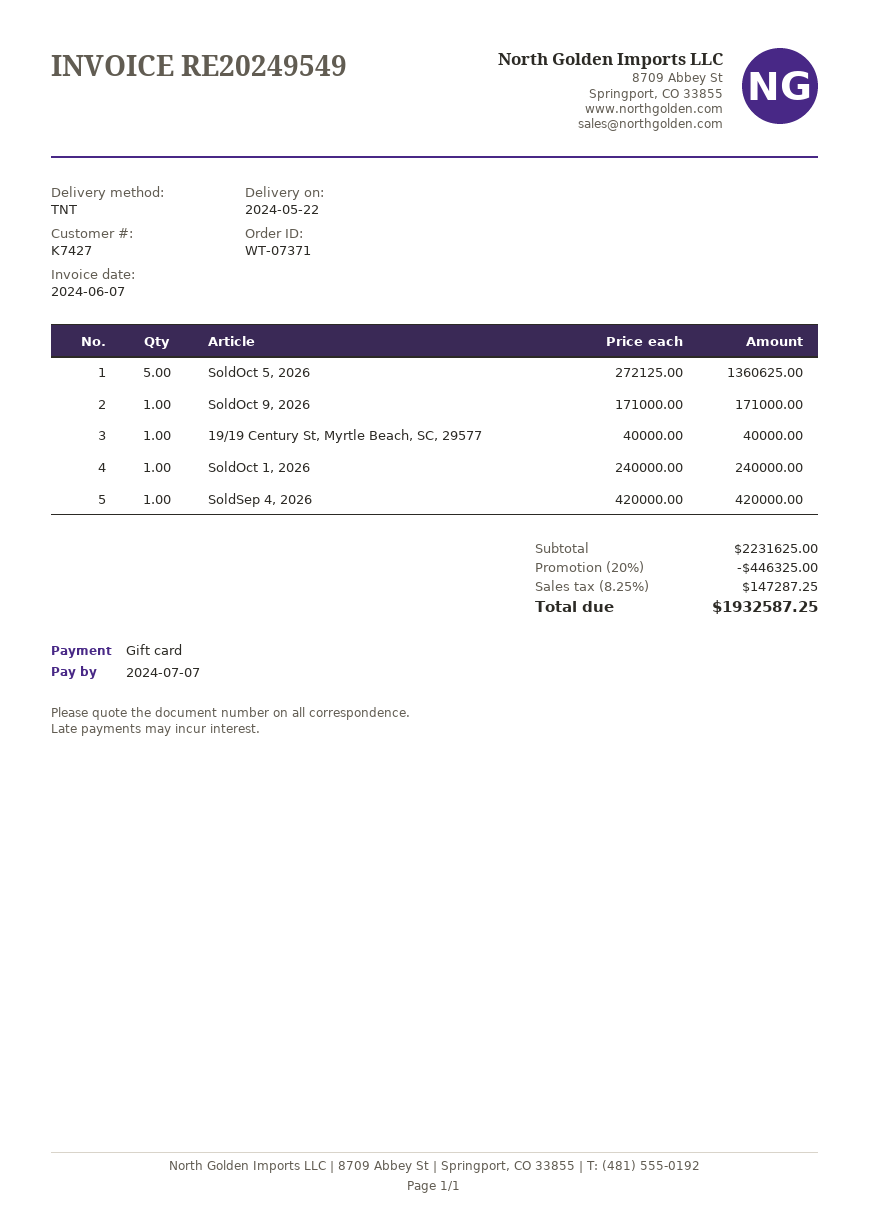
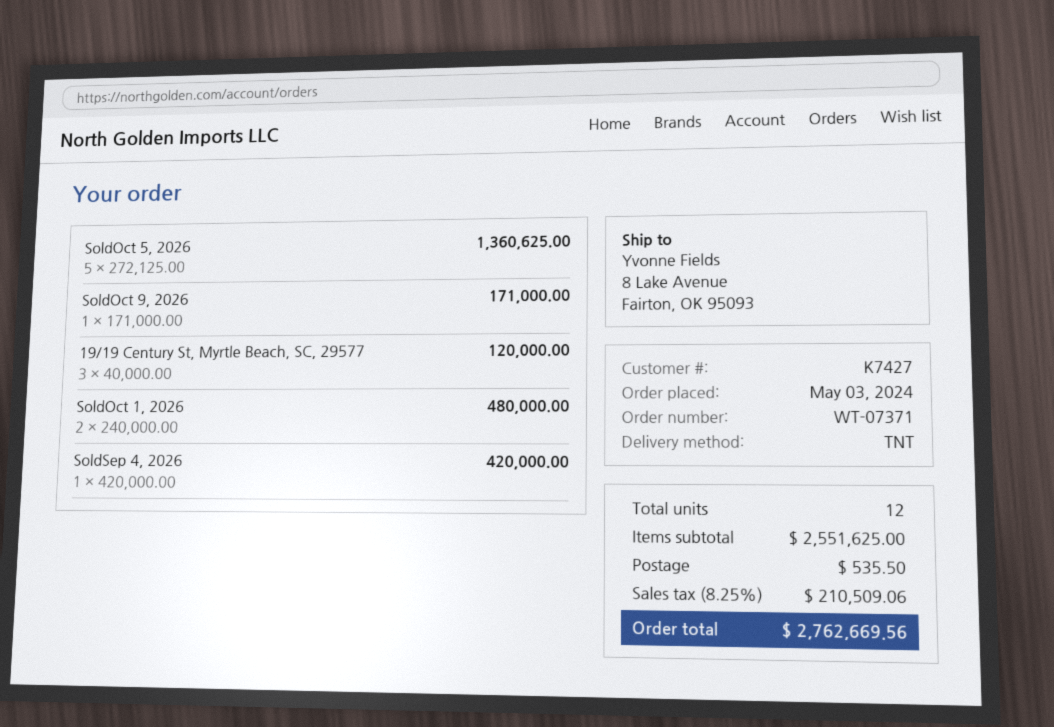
19/19 Century St, Myrtle Beach, SC, 29577: 1 x 40000.00 = 40000.00 -> 3 x 40000.00 = 120000.00
SoldOct 1, 2026: 1 x 240000.00 = 240000.00 -> 2 x 240000.00 = 480000.00
subtotal: 2231625.00 -> 2551625.00
discount: 20% = 446325.00 -> none
shipping: none -> 535.50
tax: 8.25% = 147287.25 -> 8.25% = 210509.06
total: 1932587.25 -> 2762669.56

